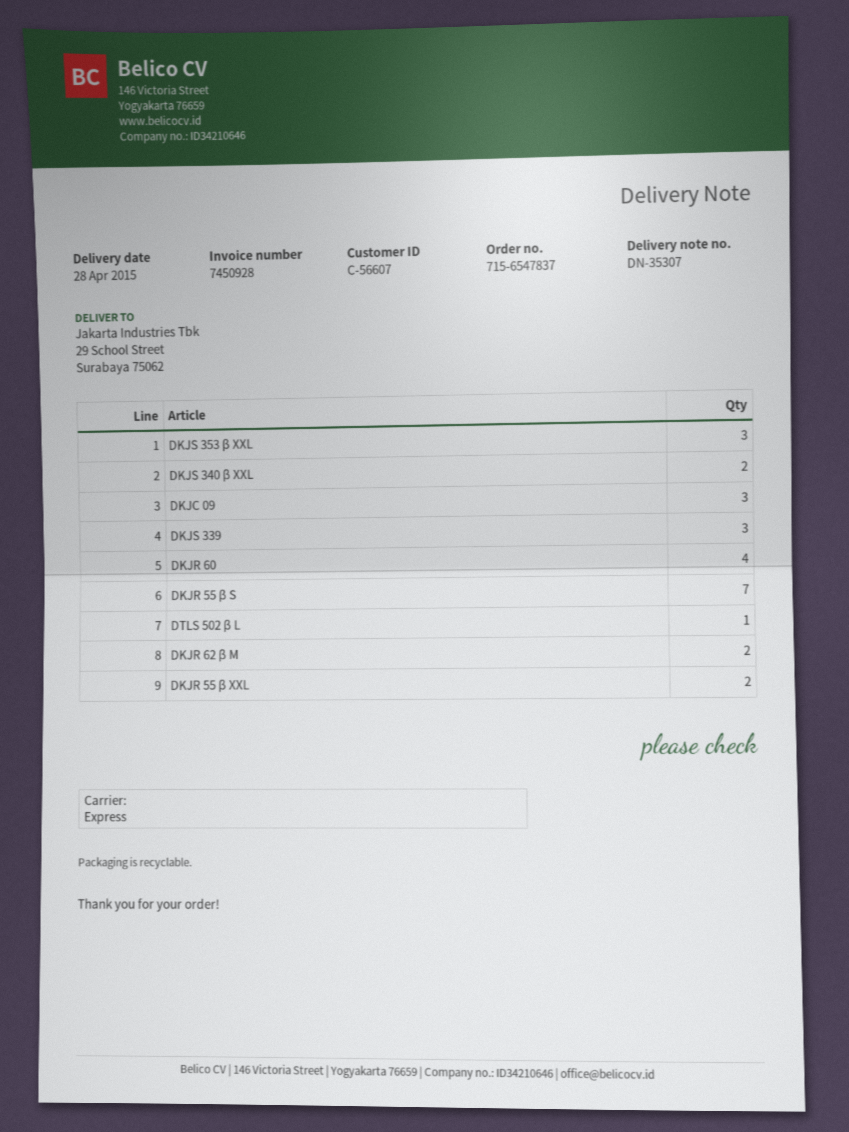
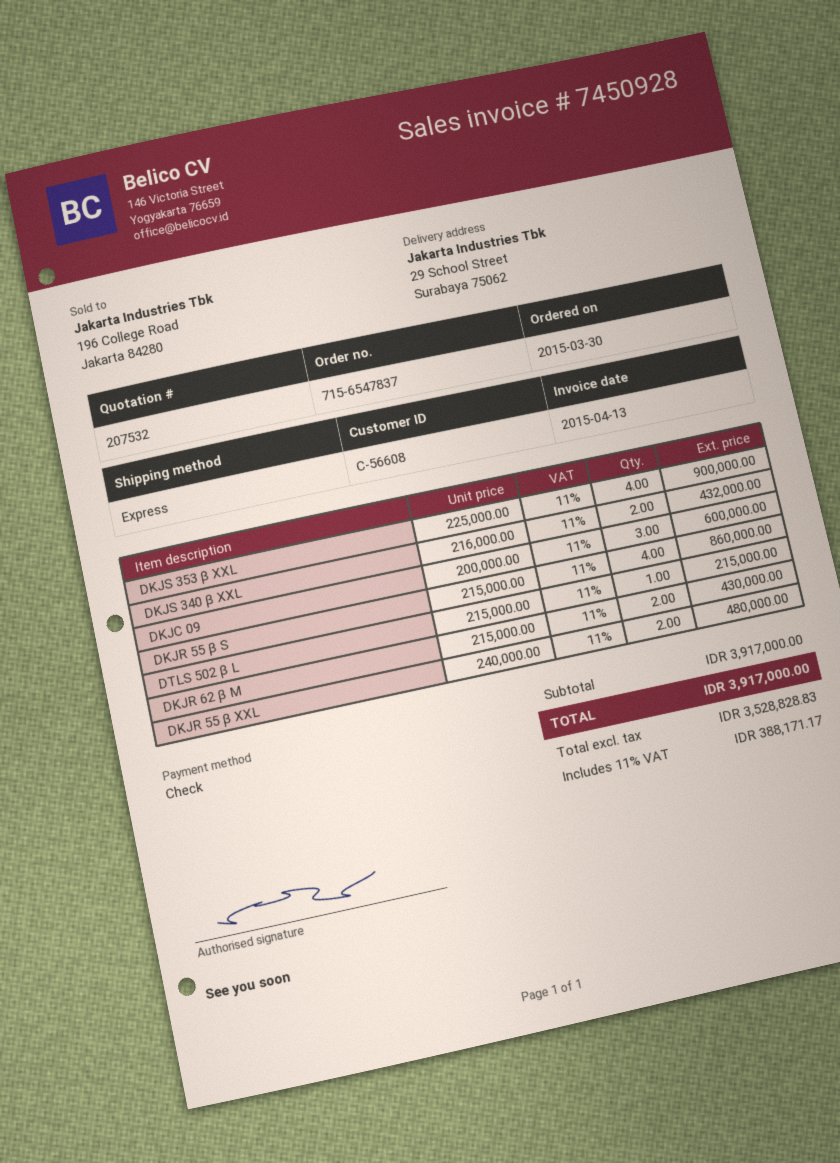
customer number: C-56607 -> C-56608
DKJS 353 β XXL: 3 -> 4
DKJS 339: 3 -> none
DKJR 60: 4 -> none
DKJR 55 β S: 7 -> 4

